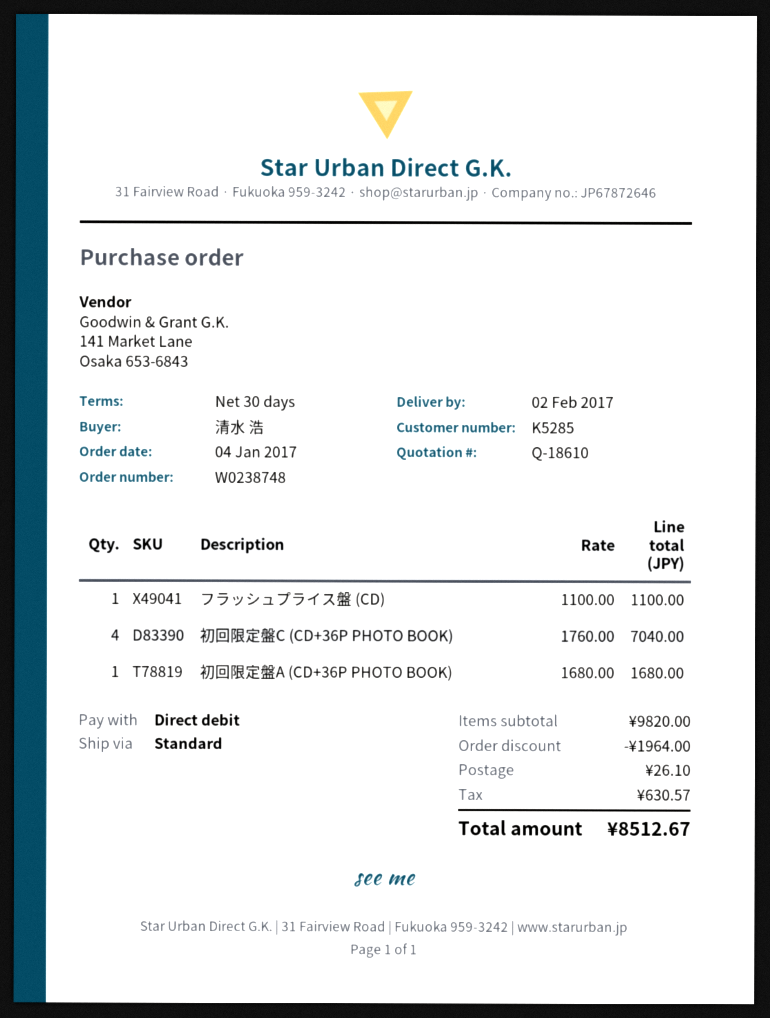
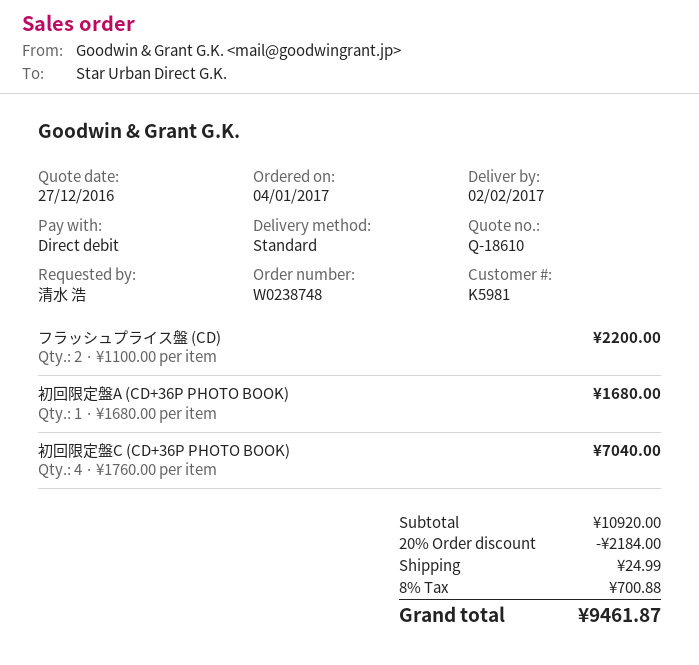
customer number: K5285 -> K5981
フラッシュプライス盤 (CD): 1 x 1100.00 = 1100.00 -> 2 x 1100.00 = 2200.00
subtotal: 9820.00 -> 10920.00
discount: 1964.00 -> 2184.00
shipping: 26.10 -> 24.99
tax: 630.57 -> 700.88
total: 8512.67 -> 9461.87

